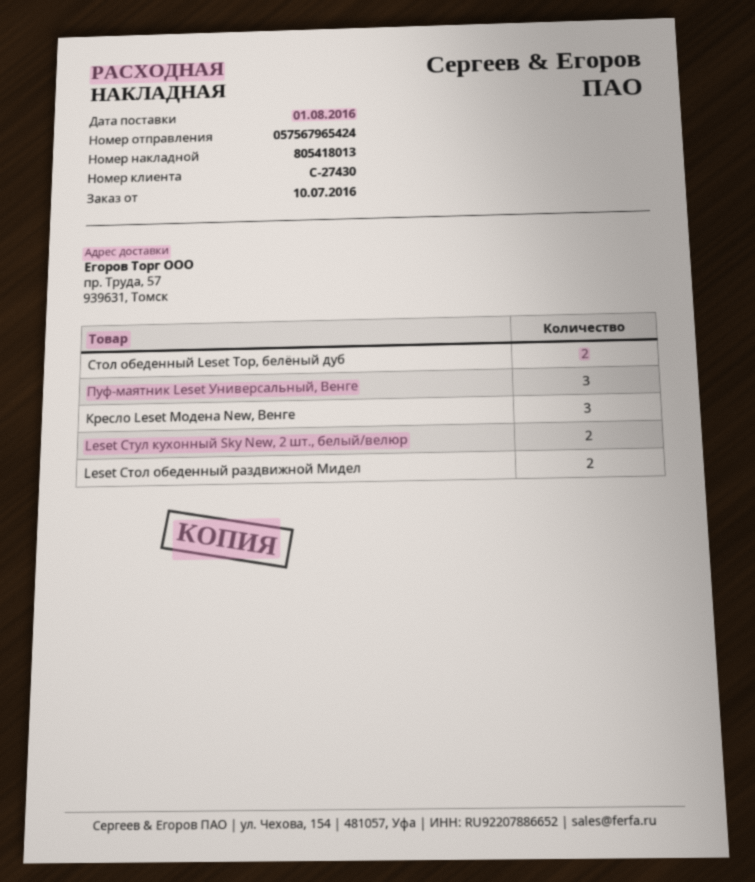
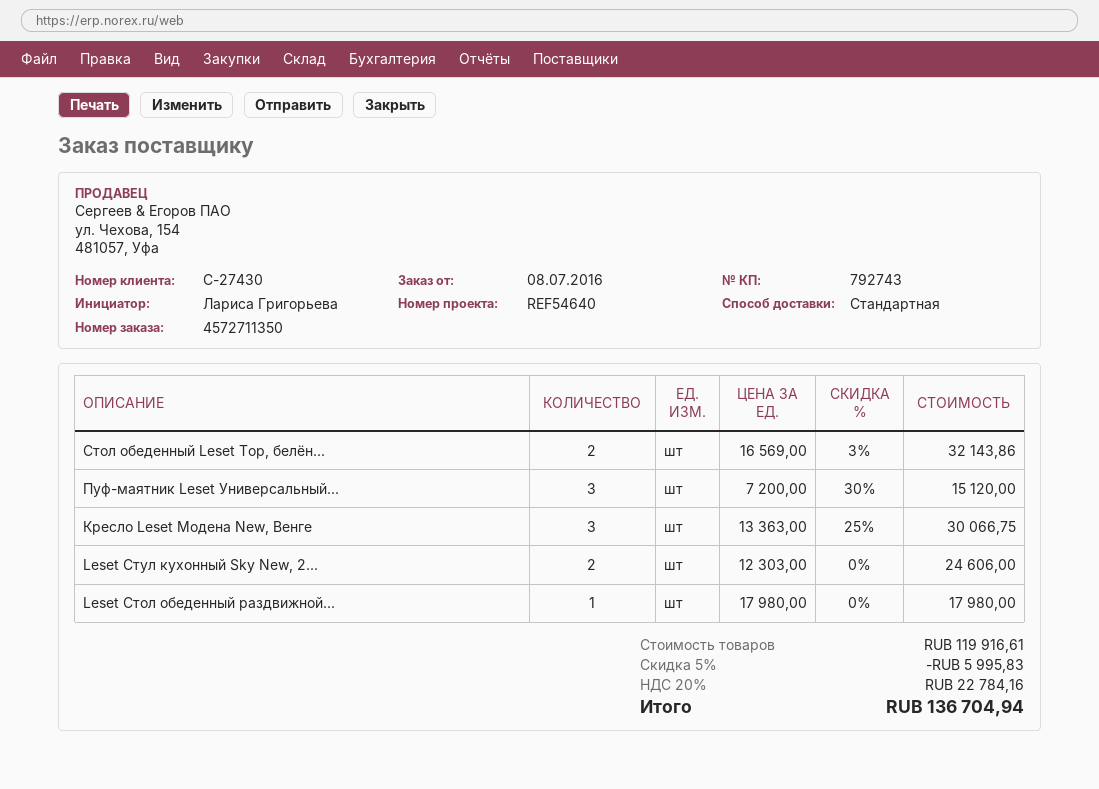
order date: 2016-07-10 -> 2016-07-08
Leset Стол обеденный раздвижной Мидел: 2 -> 1

